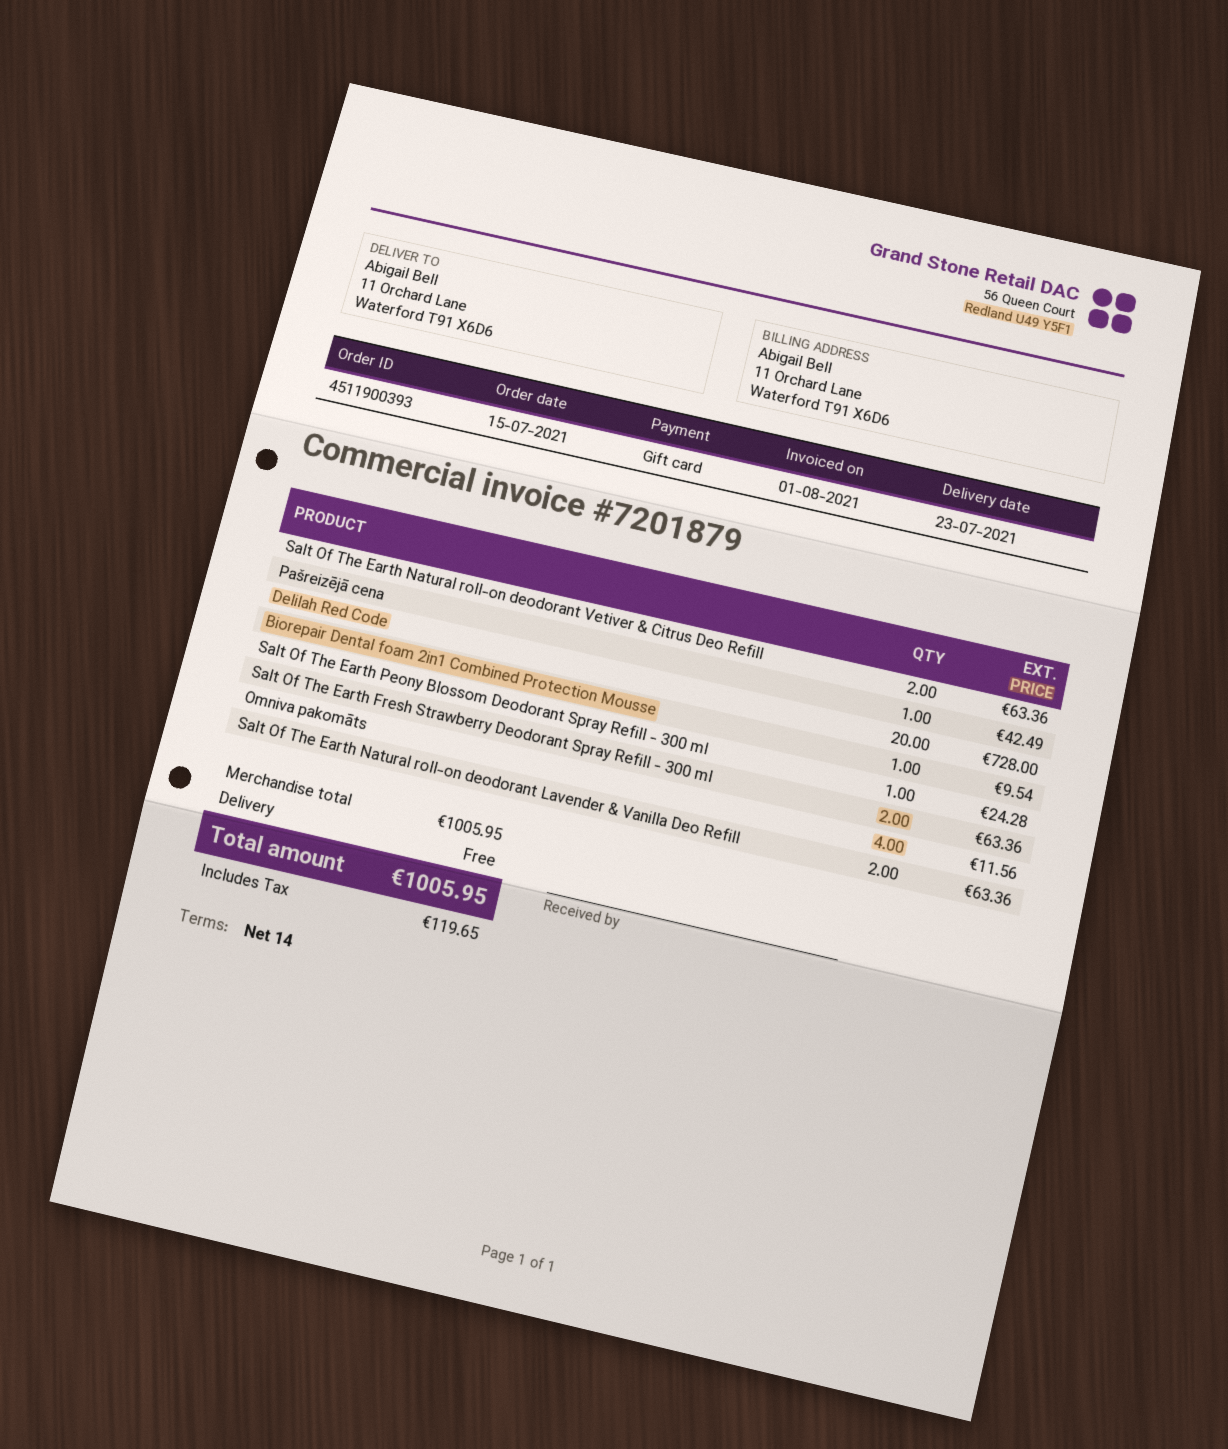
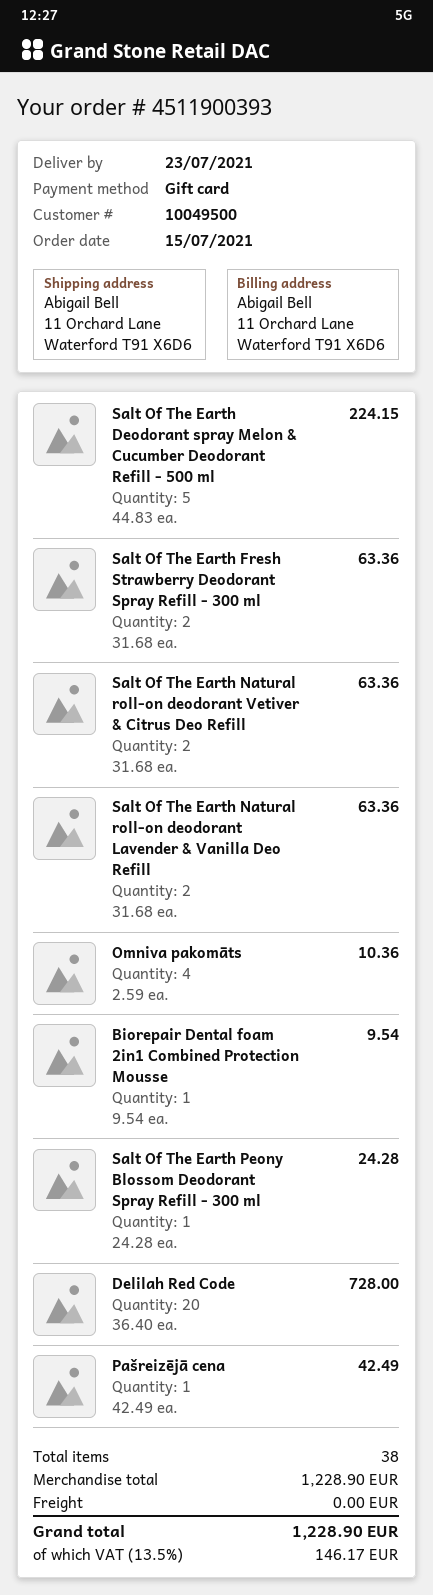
Omniva pakomāts: 4 for 11.56 -> 4 for 10.36
Salt Of The Earth Deodorant spray Melon & Cucumber Deodorant Refill - 500 ml: none -> 5 for 224.15
subtotal: 1005.95 -> 1228.90
tax: 119.65 -> 146.17
total: 1005.95 -> 1228.90

